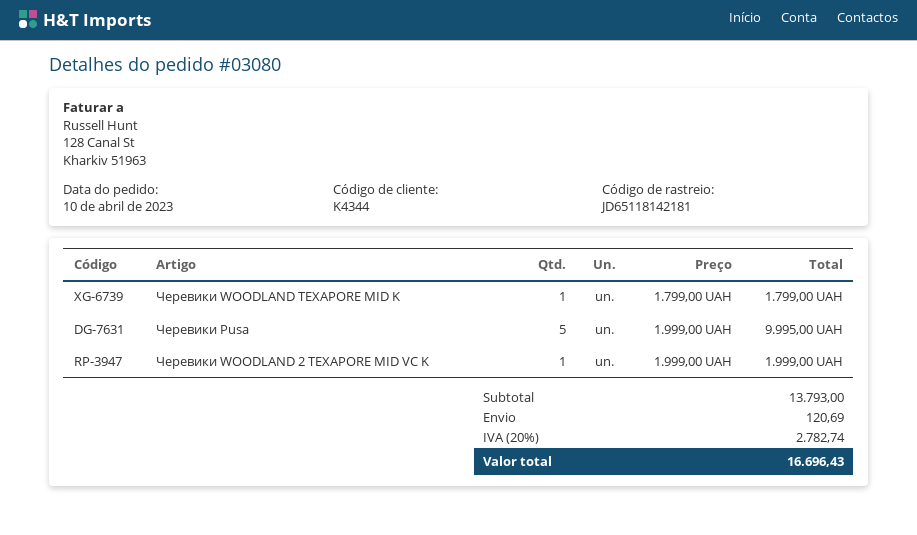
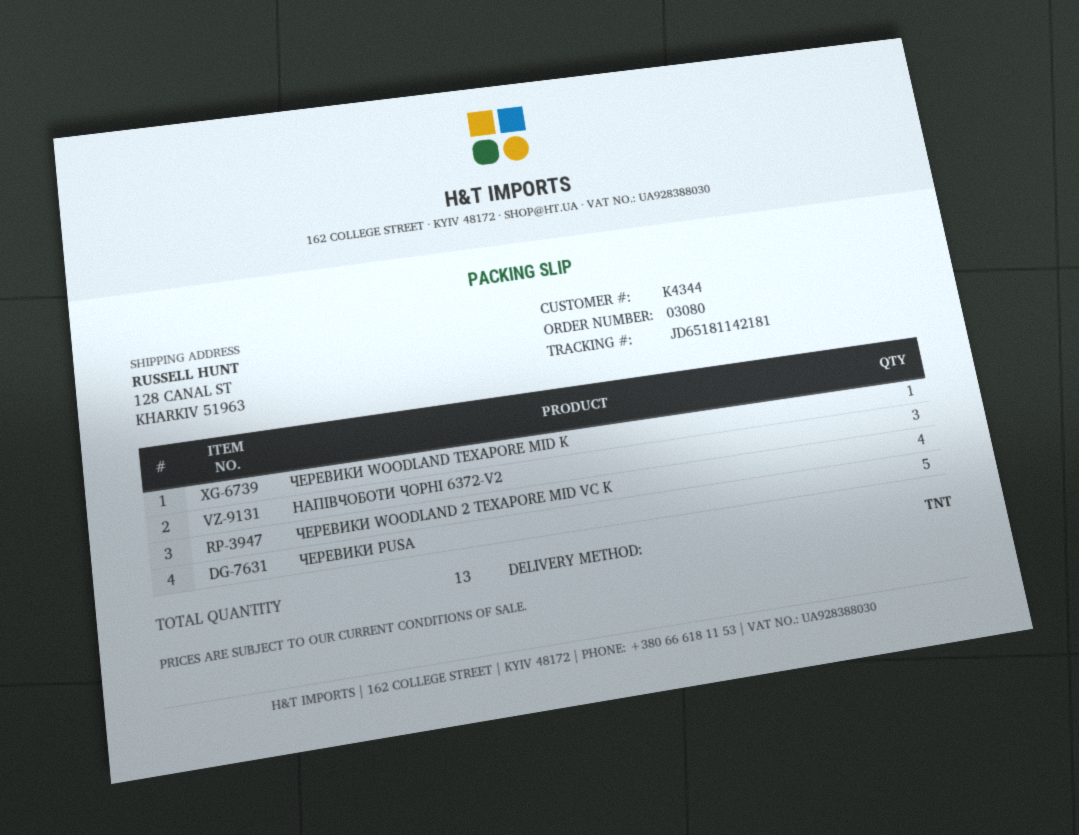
tracking number: JD65118142181 -> JD65181142181
Черевики WOODLAND 2 TEXAPORE MID VC K: 1 -> 4
НАПІВЧОБОТИ ЧОРНІ 6372-V2: none -> 3

